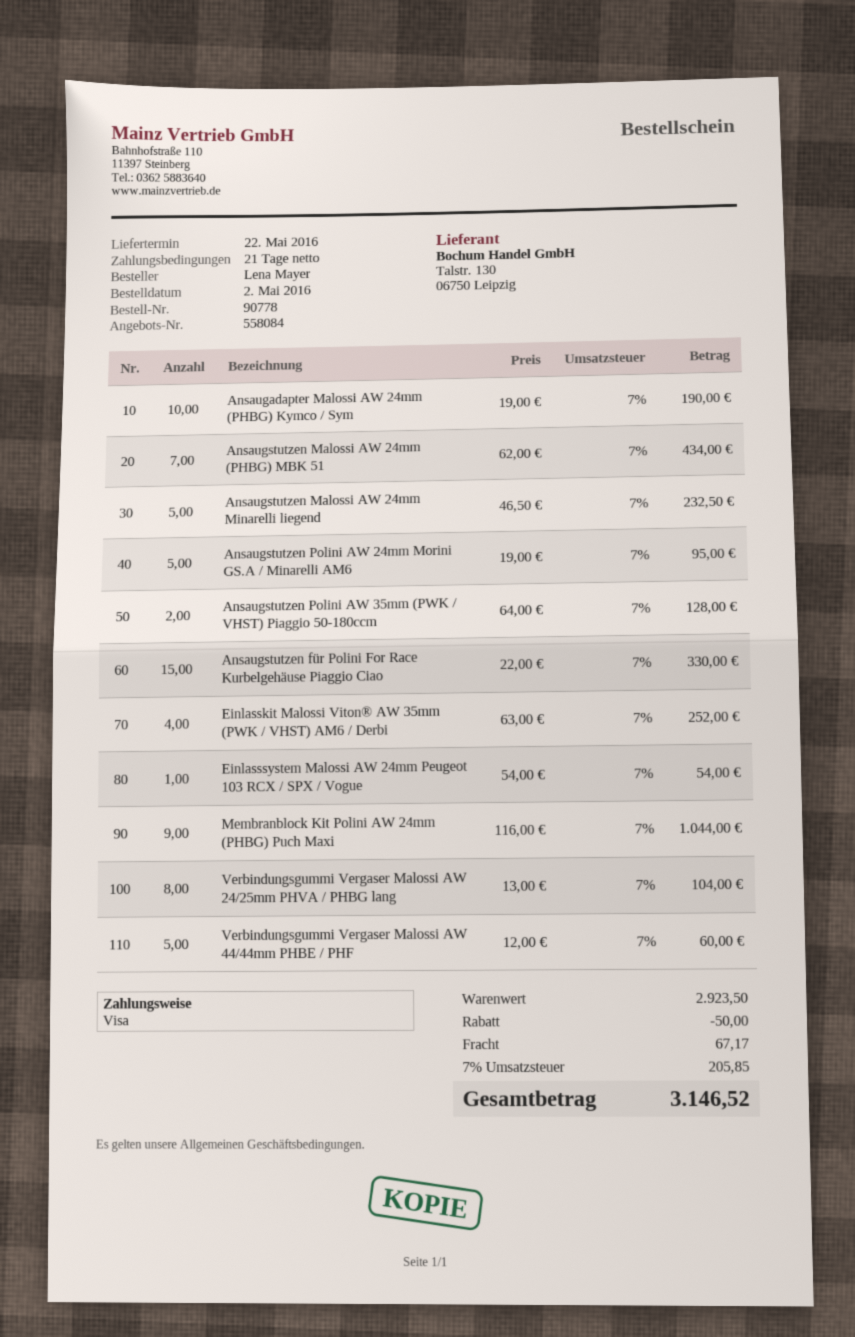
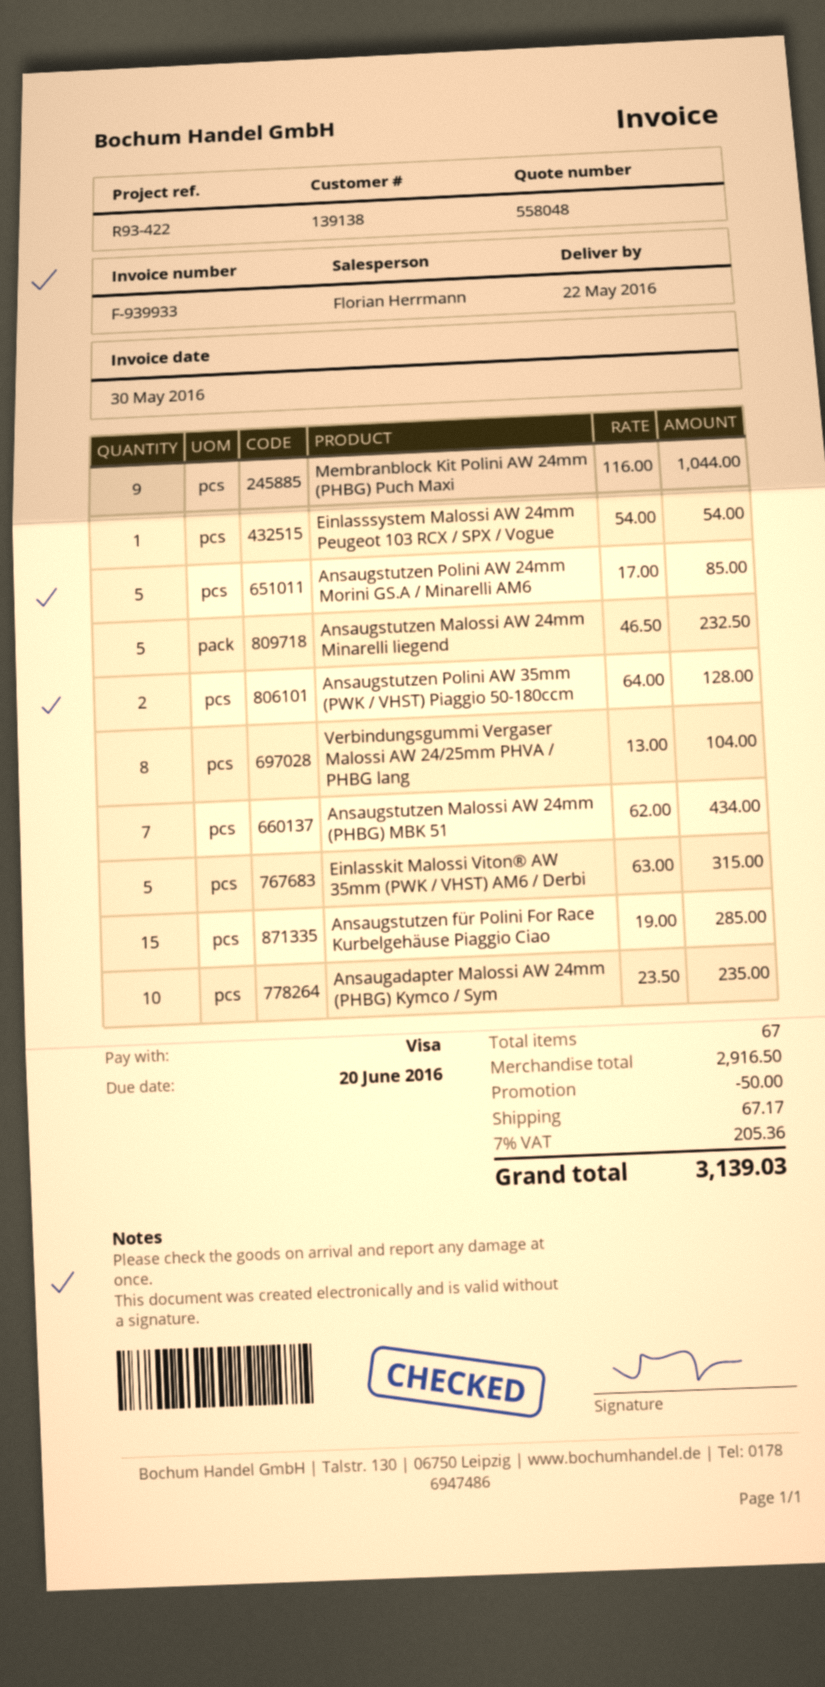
quote number: 558084 -> 558048
Ansaugadapter Malossi AW 24mm (PHBG) Kymco / Sym: 10 x 19.00 = 190.00 -> 10 x 23.50 = 235.00
Ansaugstutzen Polini AW 24mm Morini GS.A / Minarelli AM6: 5 x 19.00 = 95.00 -> 5 x 17.00 = 85.00
Ansaugstutzen für Polini For Race Kurbelgehäuse Piaggio Ciao: 15 x 22.00 = 330.00 -> 15 x 19.00 = 285.00
Einlasskit Malossi Viton® AW 35mm (PWK / VHST) AM6 / Derbi: 4 x 63.00 = 252.00 -> 5 x 63.00 = 315.00
Verbindungsgummi Vergaser Malossi AW 44/44mm PHBE / PHF: 5 x 12.00 = 60.00 -> none
subtotal: 2923.50 -> 2916.50
tax: 7% = 205.85 -> 7% = 205.36
total: 3146.52 -> 3139.03

